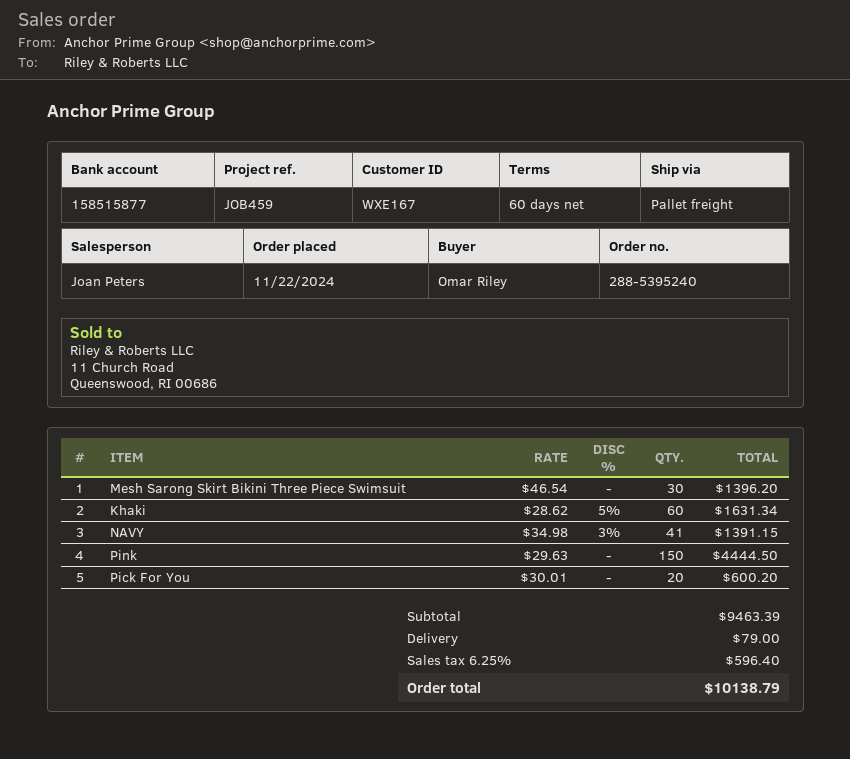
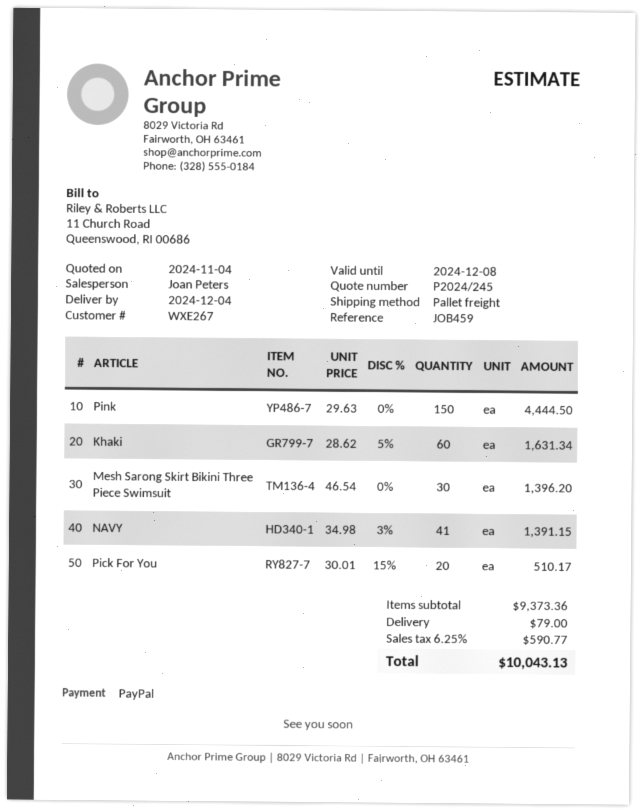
customer number: WXE167 -> WXE267
Pick For You: 20 x 30.01 = 600.20 -> 20 x 30.01 - 15% = 510.17
subtotal: 9463.39 -> 9373.36
tax: 6.25% = 596.40 -> 6.25% = 590.77
total: 10138.79 -> 10043.13

